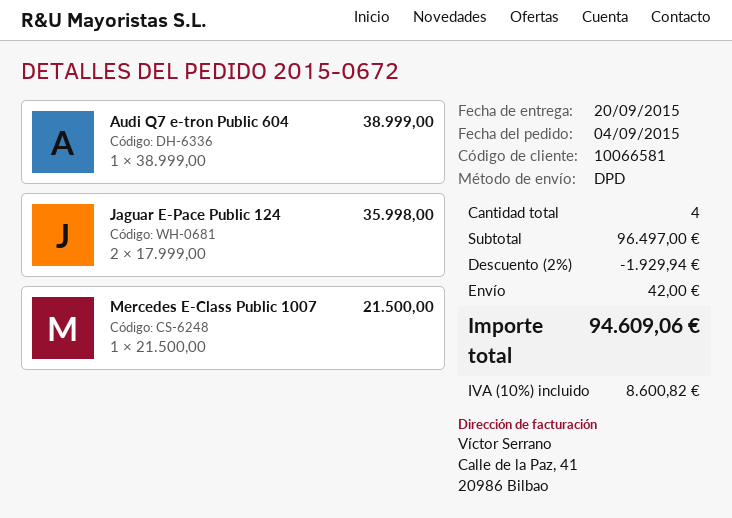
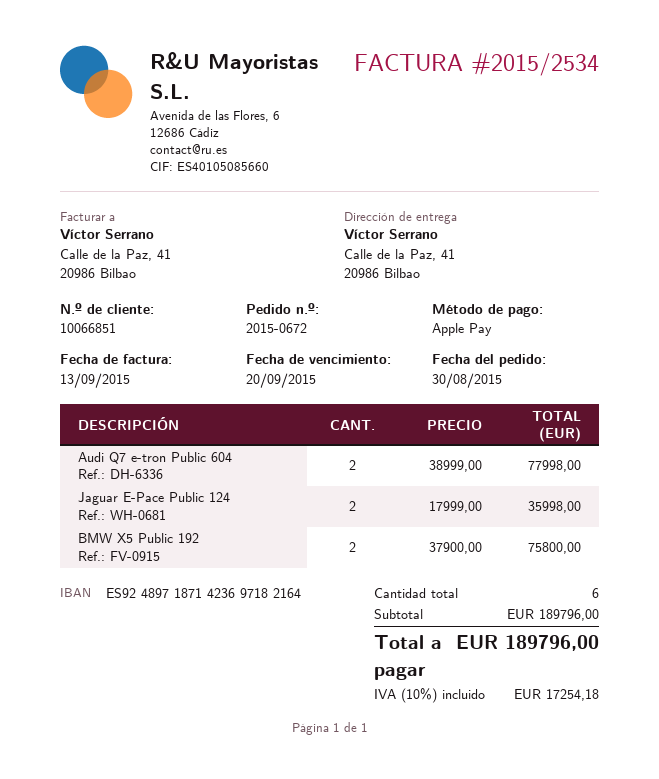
order date: 2015-09-04 -> 2015-08-30
customer number: 10066581 -> 10066851
Audi Q7 e-tron Public 604: 1 x 38999.00 = 38999.00 -> 2 x 38999.00 = 77998.00
Mercedes E-Class Public 1007: 1 x 21500.00 = 21500.00 -> none
BMW X5 Public 192: none -> 2 x 37900.00 = 75800.00
total quantity: 4 -> 6
subtotal: 96497.00 -> 189796.00
discount: 2% = 1929.94 -> none
shipping: 42.00 -> none
tax: 10% = 8600.82 -> 10% = 17254.18
total: 94609.06 -> 189796.00

